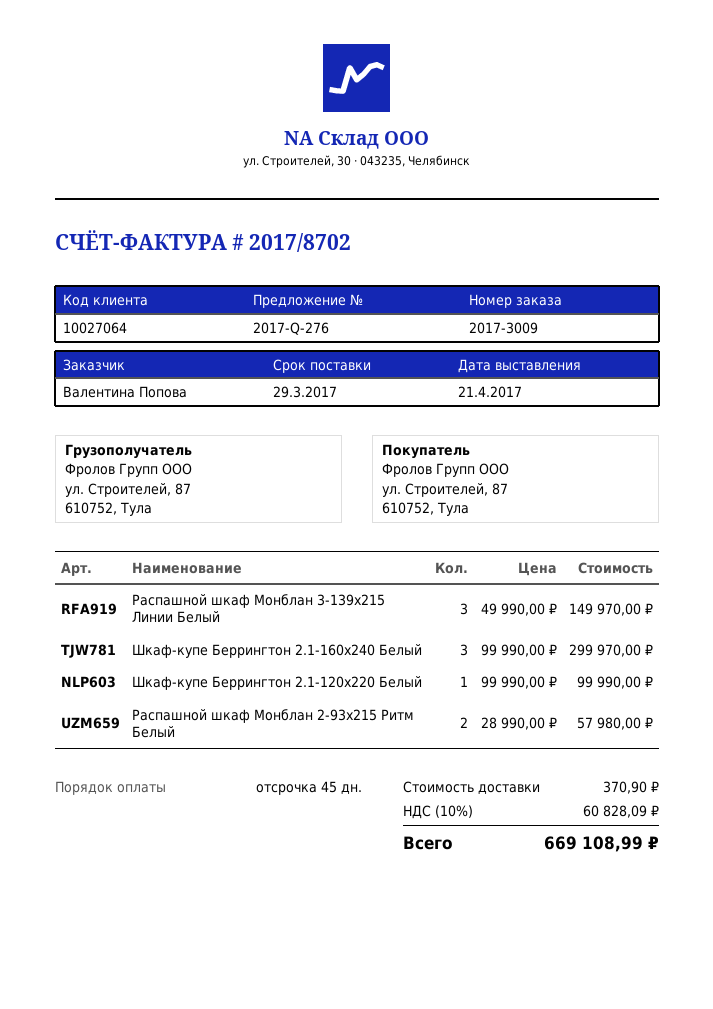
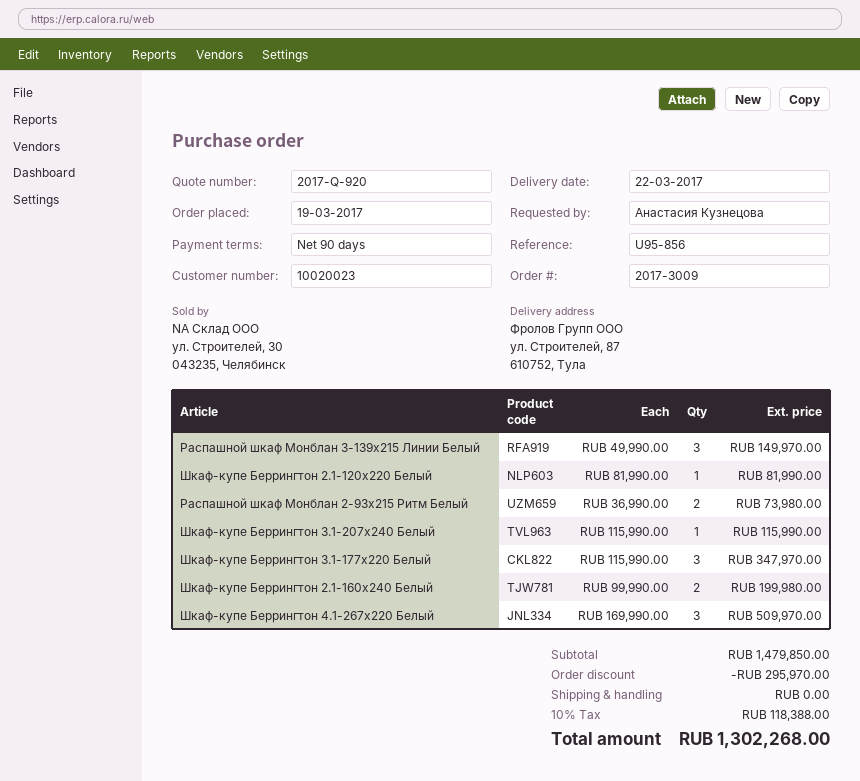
quote number: 2017-Q-276 -> 2017-Q-920
delivery date: 2017-03-29 -> 2017-03-22
payment terms: 45 days -> 90 days
customer number: 10027064 -> 10020023
ordered by: Валентина Попова -> Анастасия Кузнецова
Шкаф-купе Беррингтон 2.1-160x240 Белый: 3 x 99990.00 = 299970.00 -> 2 x 99990.00 = 199980.00
Шкаф-купе Беррингтон 2.1-120x220 Белый: 1 x 99990.00 = 99990.00 -> 1 x 81990.00 = 81990.00
Распашной шкаф Монблан 2-93x215 Ритм Белый: 2 x 28990.00 = 57980.00 -> 2 x 36990.00 = 73980.00
Шкаф-купе Беррингтон 3.1-207x240 Белый: none -> 1 x 115990.00 = 115990.00
Шкаф-купе Беррингтон 3.1-177x220 Белый: none -> 3 x 115990.00 = 347970.00
Шкаф-купе Беррингтон 4.1-267x220 Белый: none -> 3 x 169990.00 = 509970.00
discount: none -> 295970.00
shipping: 370.90 -> 0.00
tax: 10% = 60828.09 -> 10% = 118388.00
total: 669108.99 -> 1302268.00

